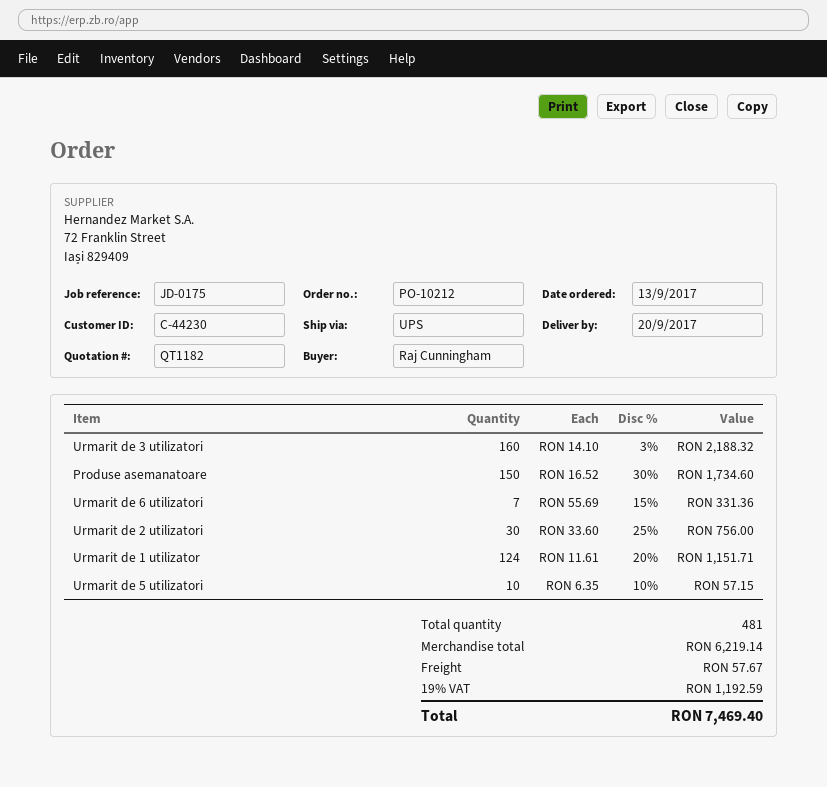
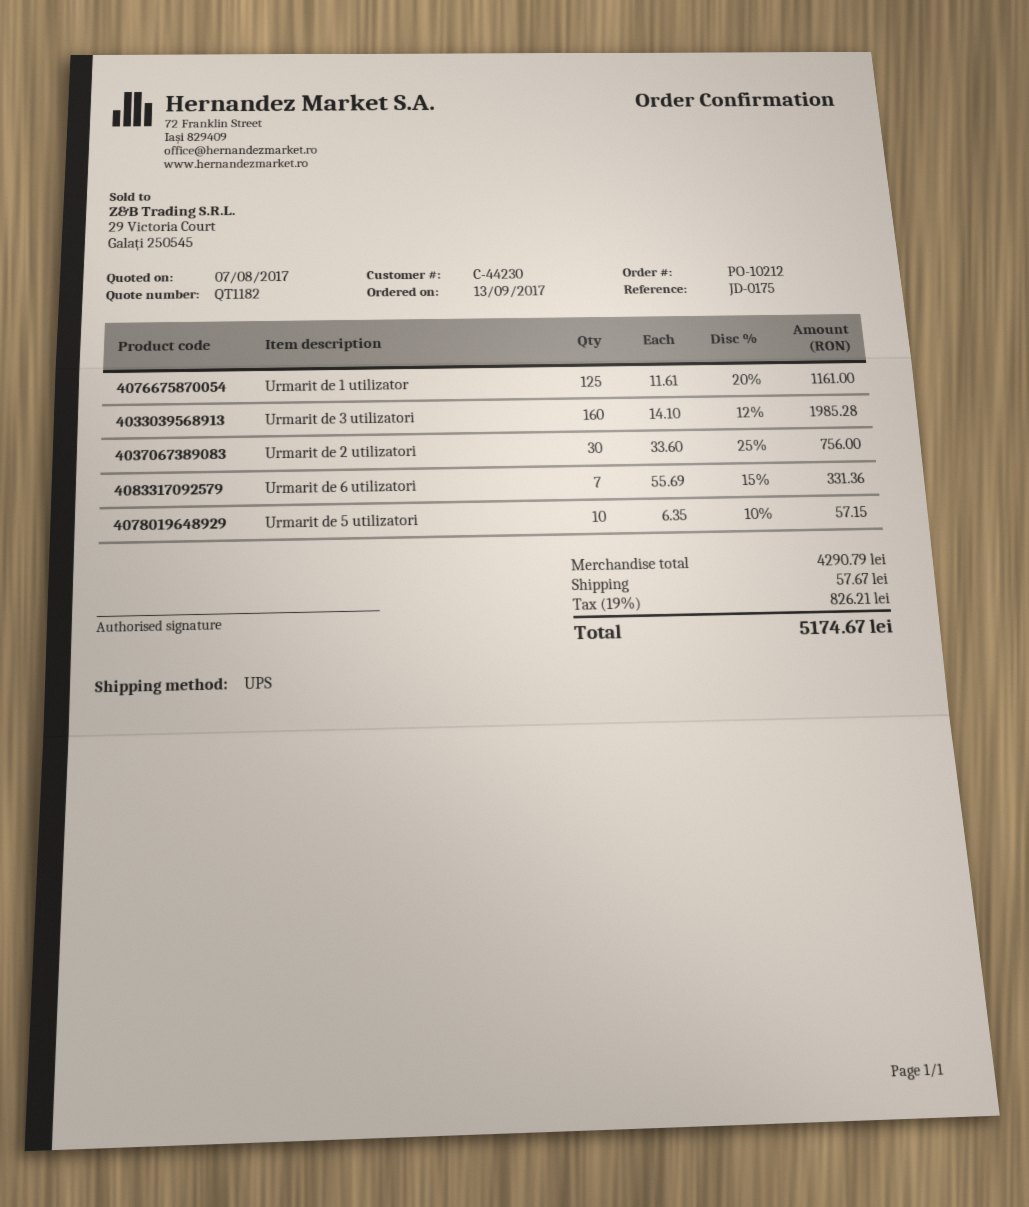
Urmarit de 3 utilizatori: 160 x 14.10 - 3% = 2188.32 -> 160 x 14.10 - 12% = 1985.28
Produse asemanatoare: 150 x 16.52 - 30% = 1734.60 -> none
Urmarit de 1 utilizator: 124 x 11.61 - 20% = 1151.71 -> 125 x 11.61 - 20% = 1161.00
subtotal: 6219.14 -> 4290.79
tax: 19% = 1192.59 -> 19% = 826.21
total: 7469.40 -> 5174.67

